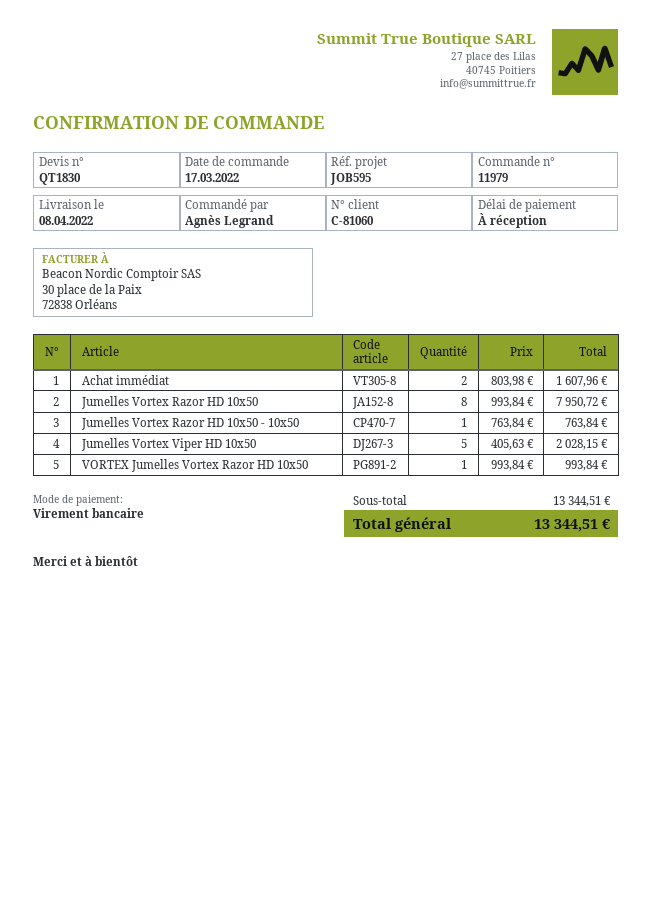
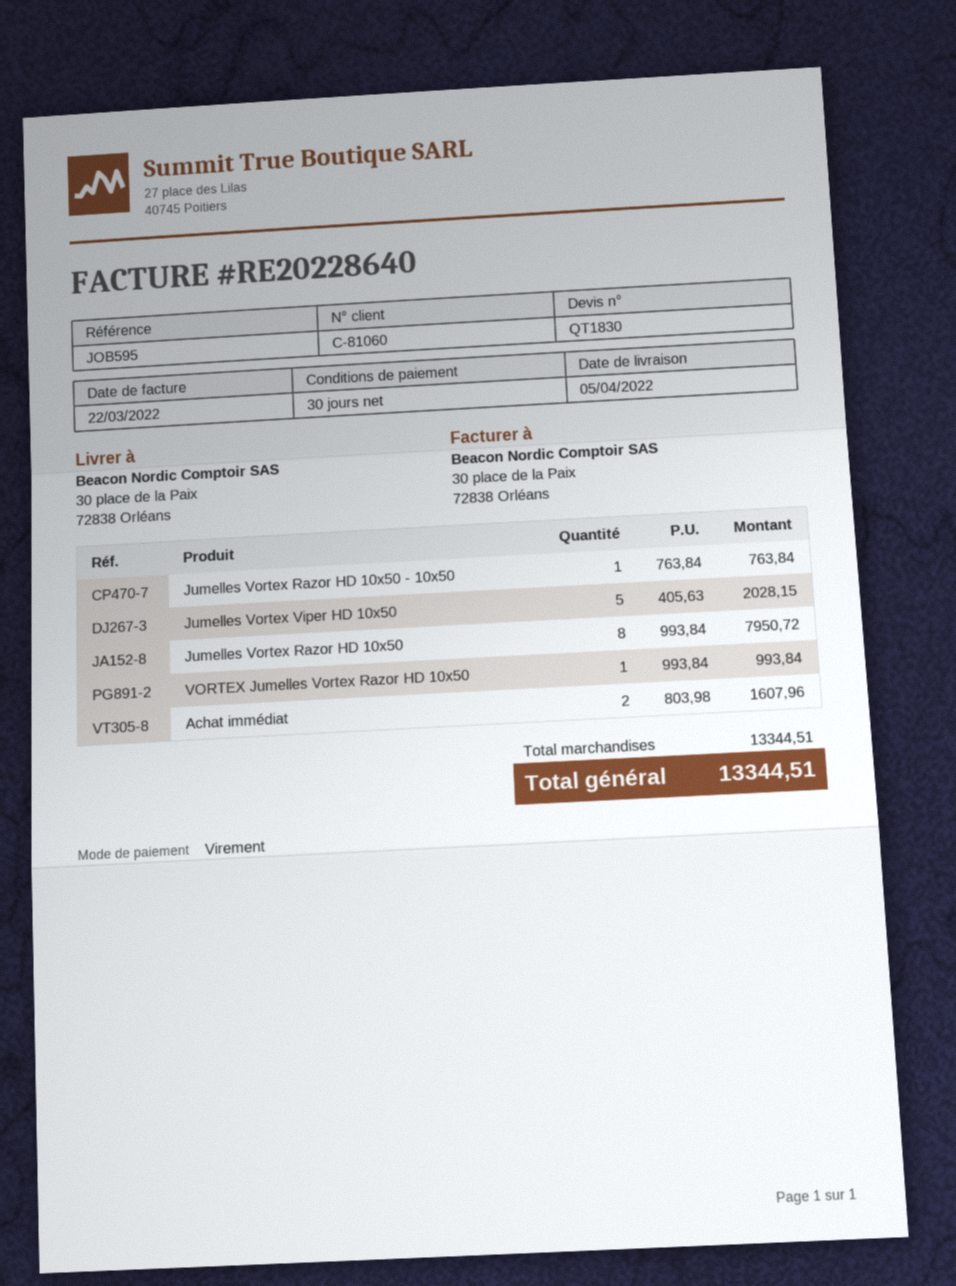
delivery date: 2022-04-08 -> 2022-04-05
payment terms: on receipt -> 30 days

